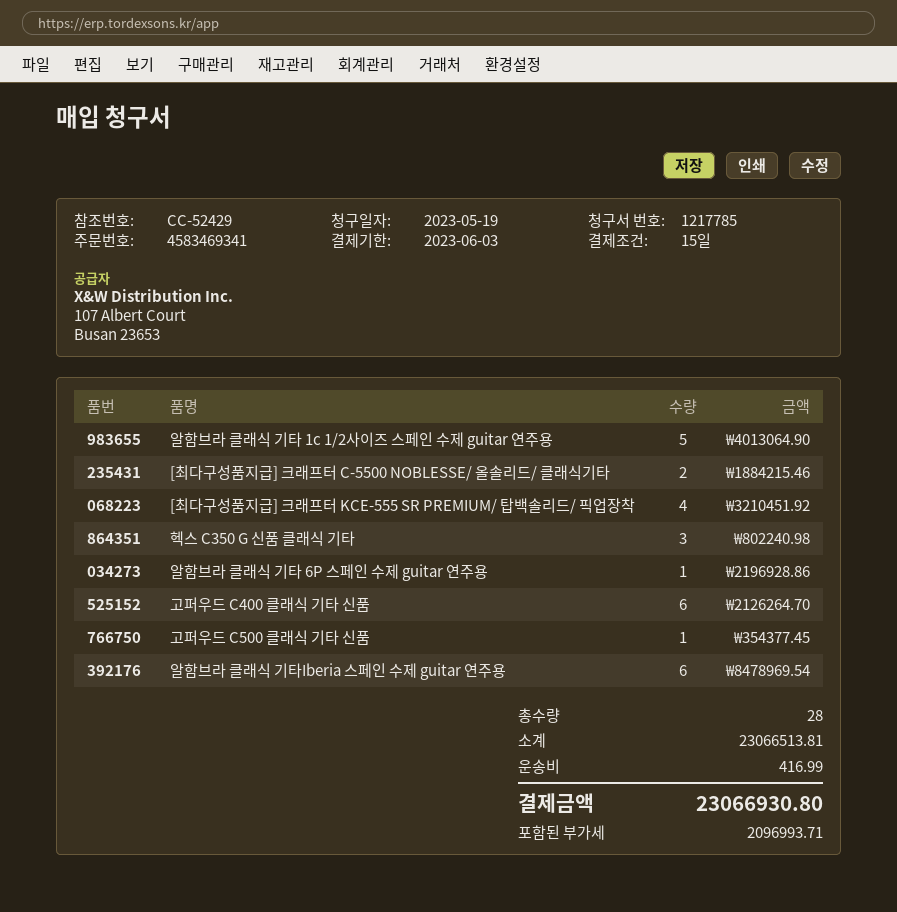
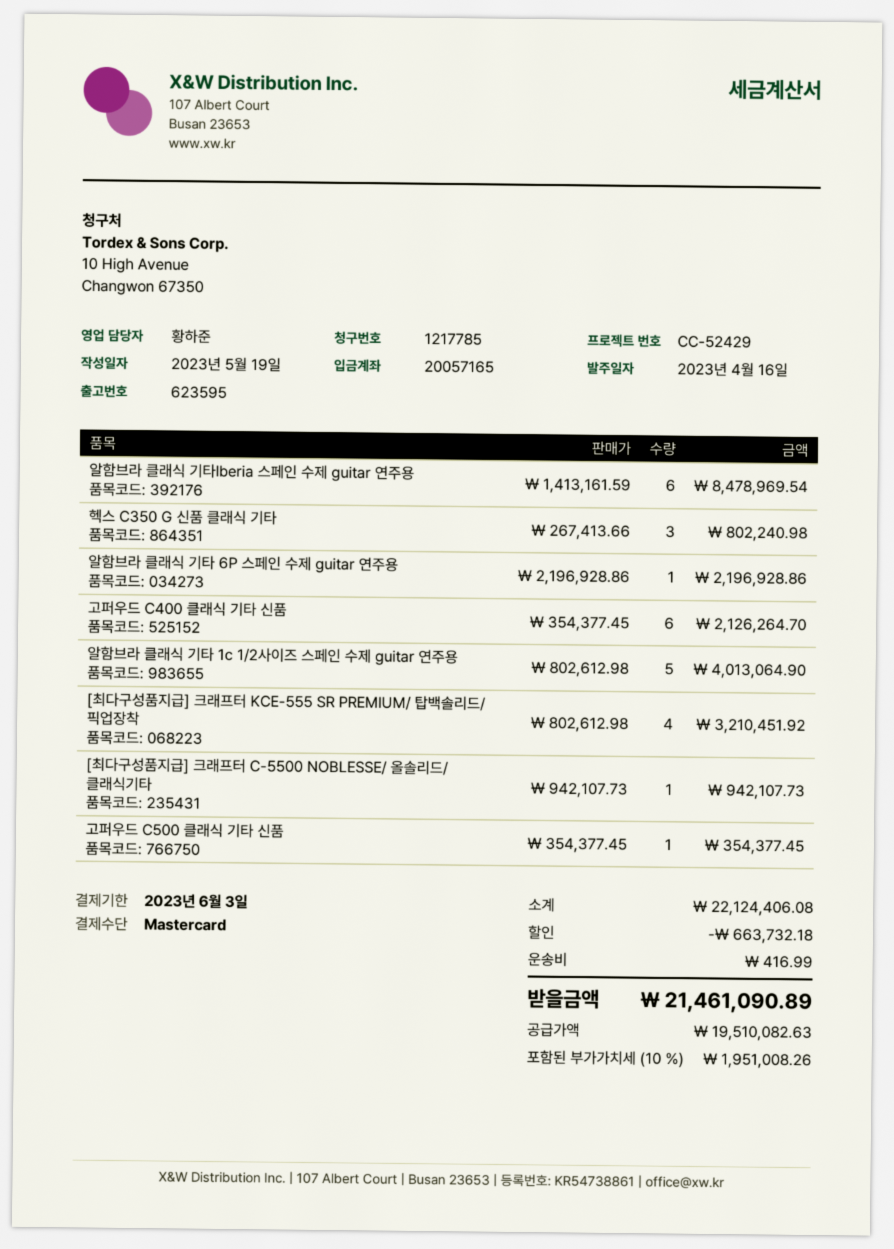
[최다구성품지급] 크래프터 C-5500 NOBLESSE/ 올솔리드/ 클래식기타: 2 for 1884215.46 -> 1 for 942107.73
subtotal: 23066513.81 -> 22124406.08
discount: none -> 663732.18
tax: 2096993.71 -> 1951008.26
total: 23066930.80 -> 21461090.89

